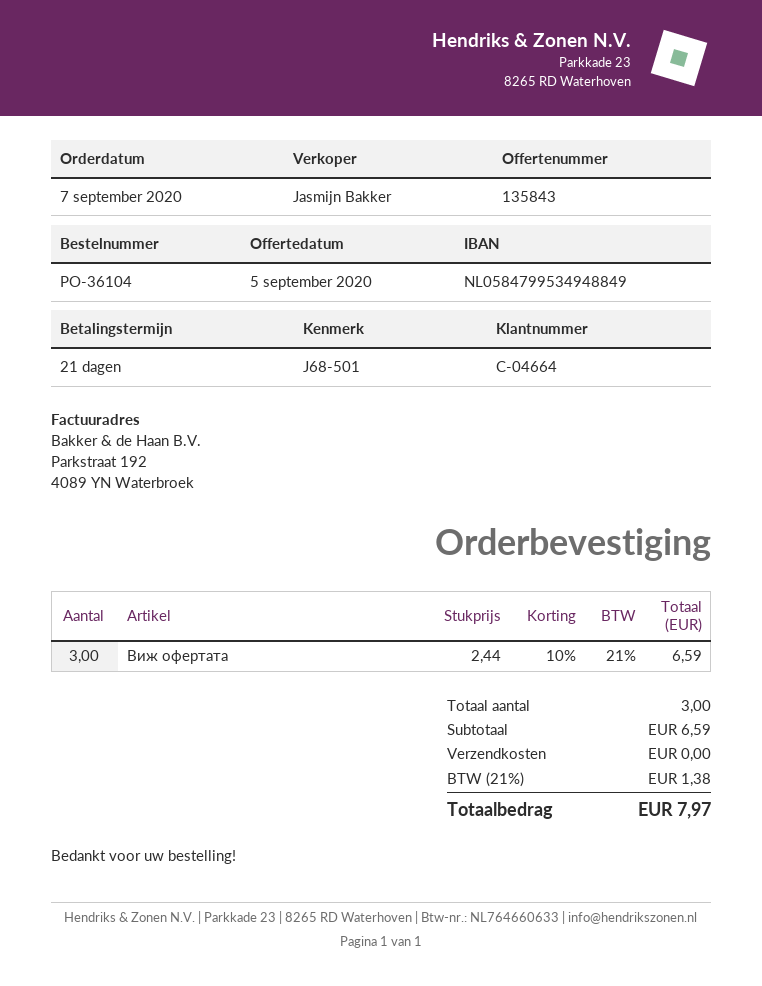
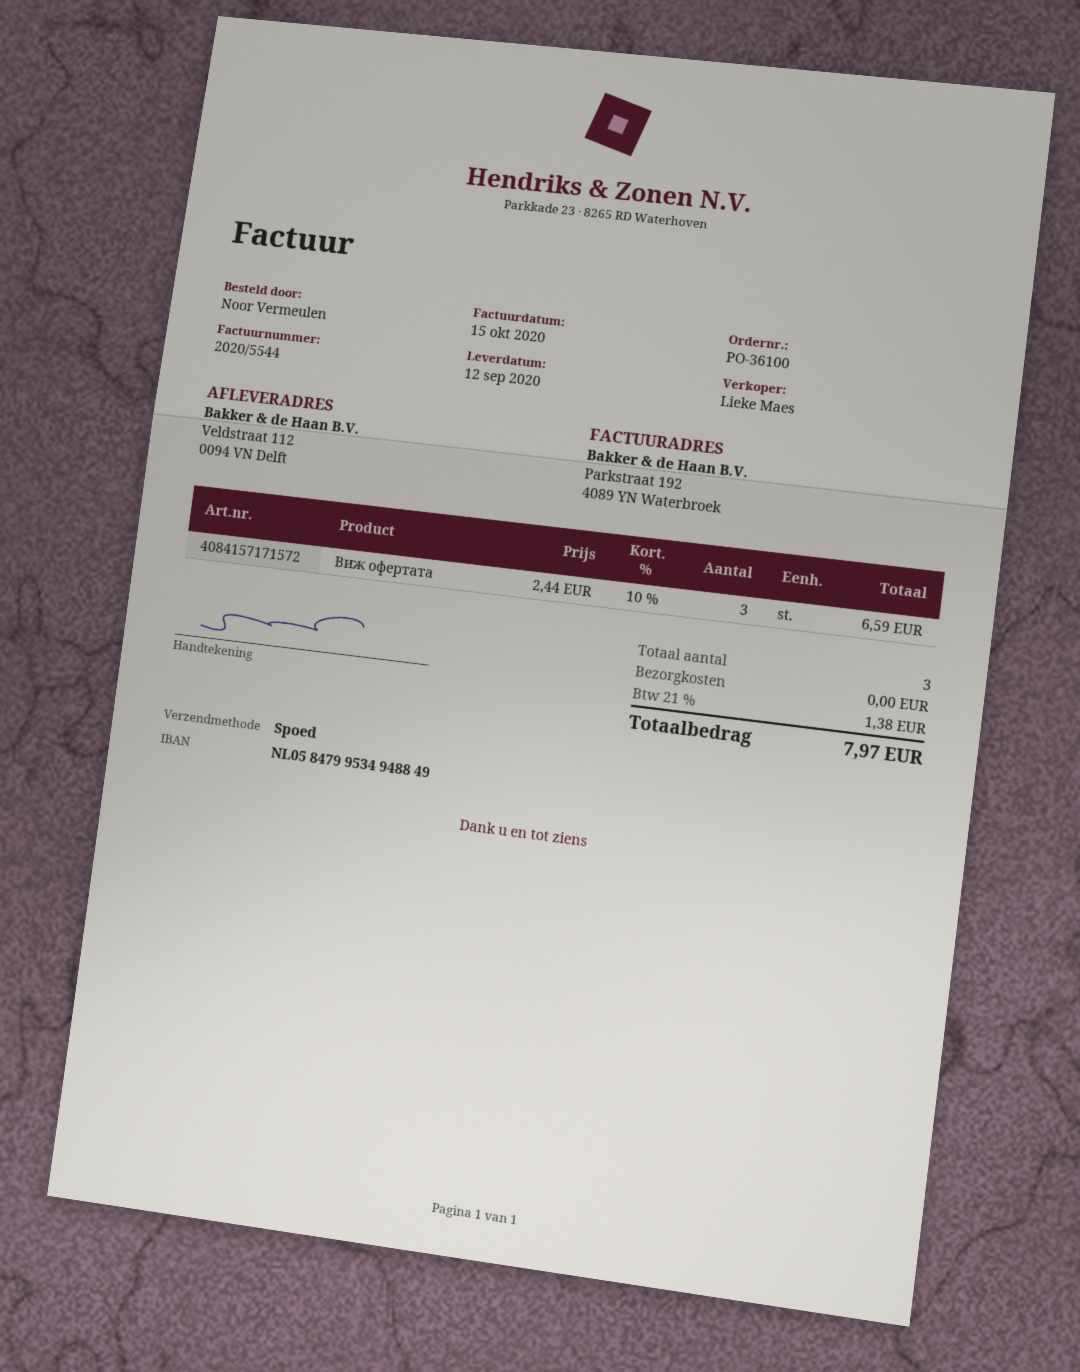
order number: PO-36104 -> PO-36100
sales rep: Jasmijn Bakker -> Lieke Maes

